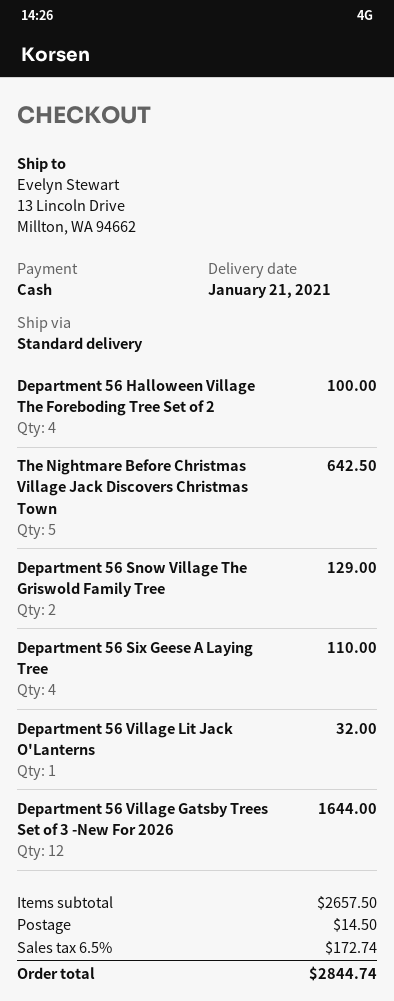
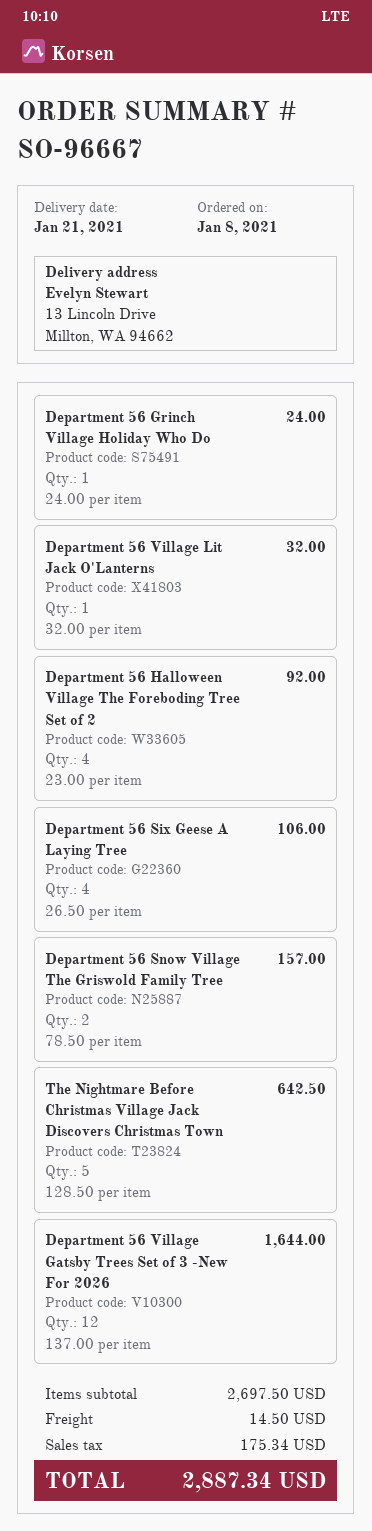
Department 56 Halloween Village The Foreboding Tree Set of 2: 4 for 100.00 -> 4 for 92.00
Department 56 Snow Village The Griswold Family Tree: 2 for 129.00 -> 2 for 157.00
Department 56 Six Geese A Laying Tree: 4 for 110.00 -> 4 for 106.00
Department 56 Grinch Village Holiday Who Do: none -> 1 for 24.00
subtotal: 2657.50 -> 2697.50
tax: 172.74 -> 175.34
total: 2844.74 -> 2887.34

